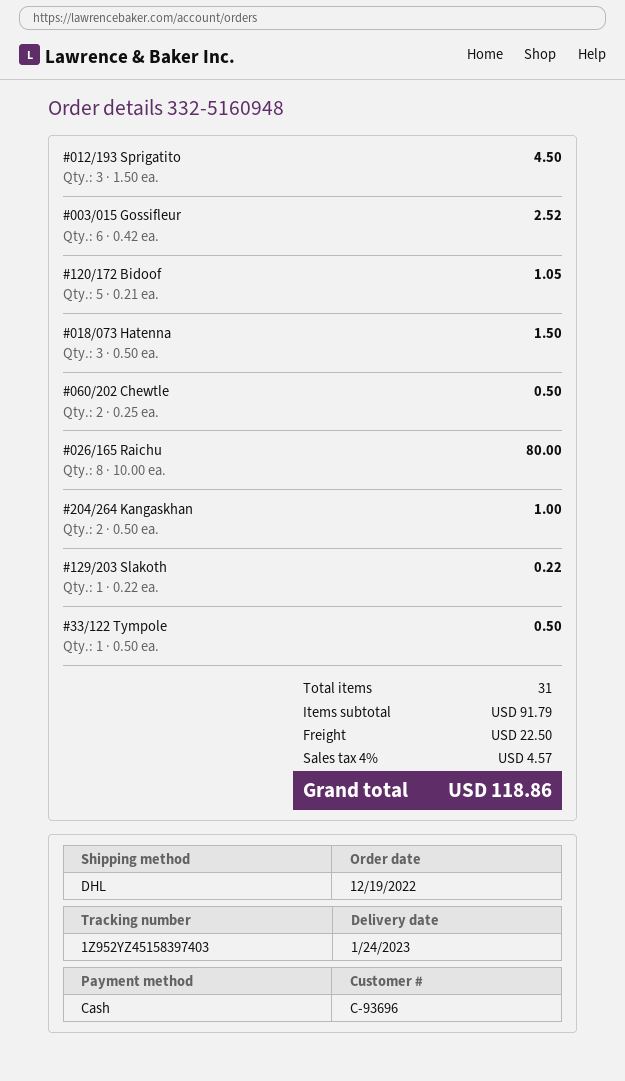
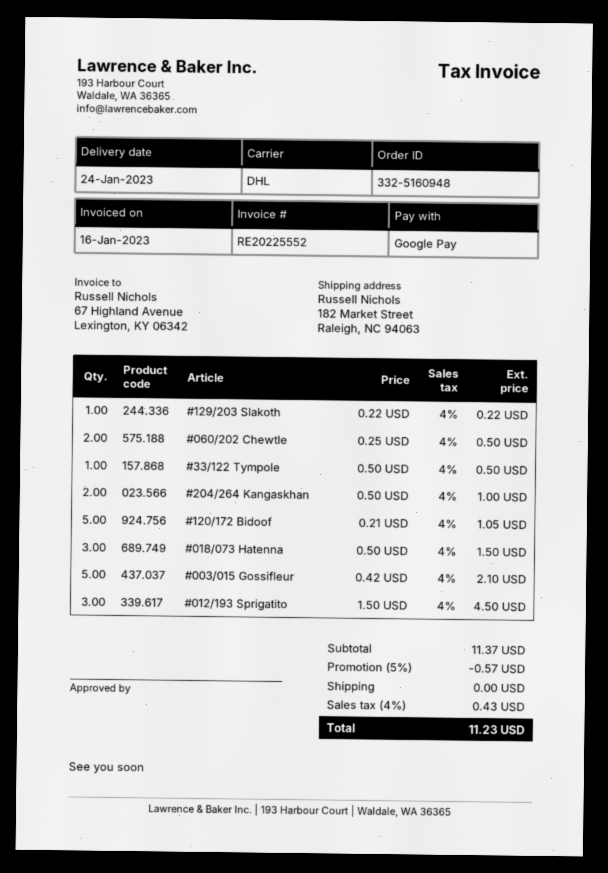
payment method: cash -> Google Pay
#003/015 Gossifleur: 6 x 0.42 = 2.52 -> 5 x 0.42 = 2.10
#026/165 Raichu: 8 x 10.00 = 80.00 -> none
subtotal: 91.79 -> 11.37
discount: none -> 5% = 0.57
shipping: 22.50 -> 0.00
tax: 4% = 4.57 -> 4% = 0.43
total: 118.86 -> 11.23

